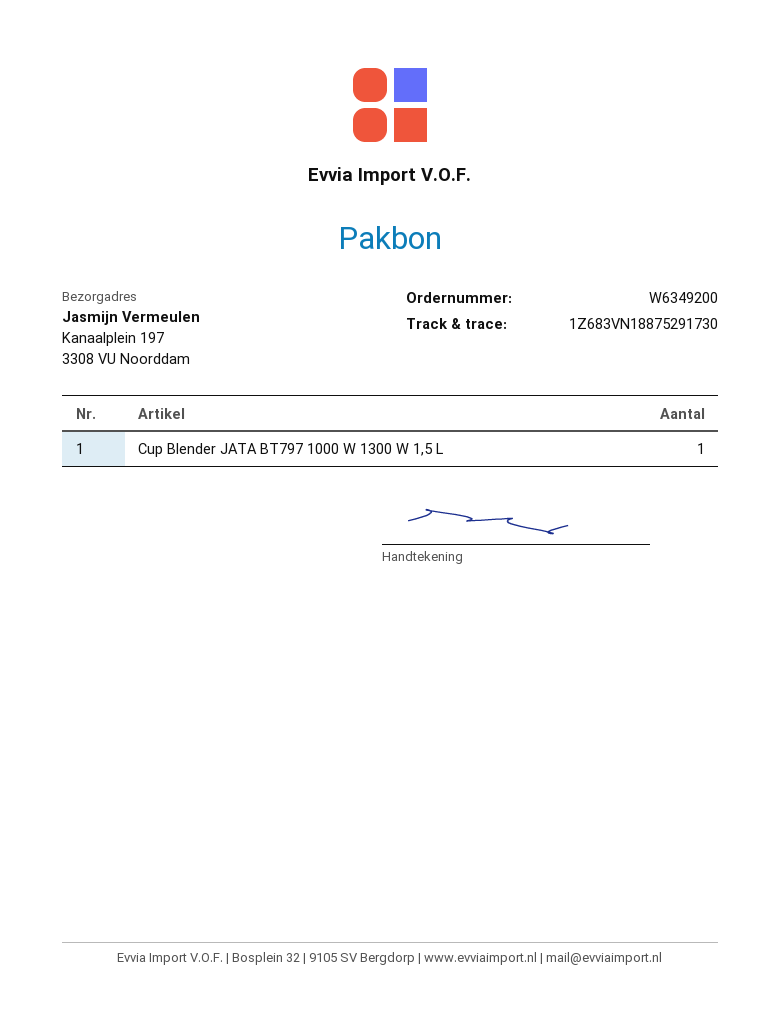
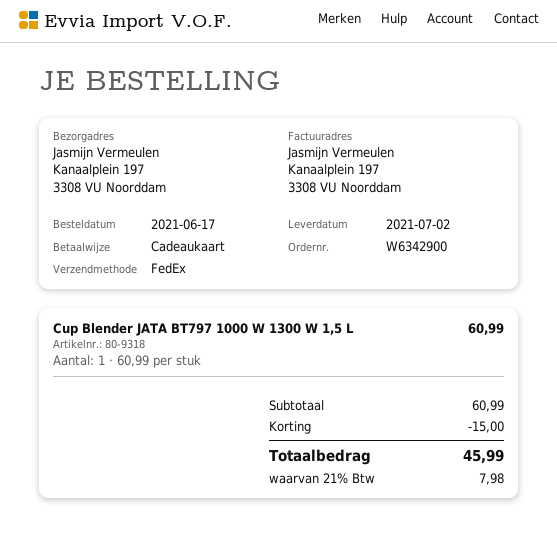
order number: W6349200 -> W6342900

